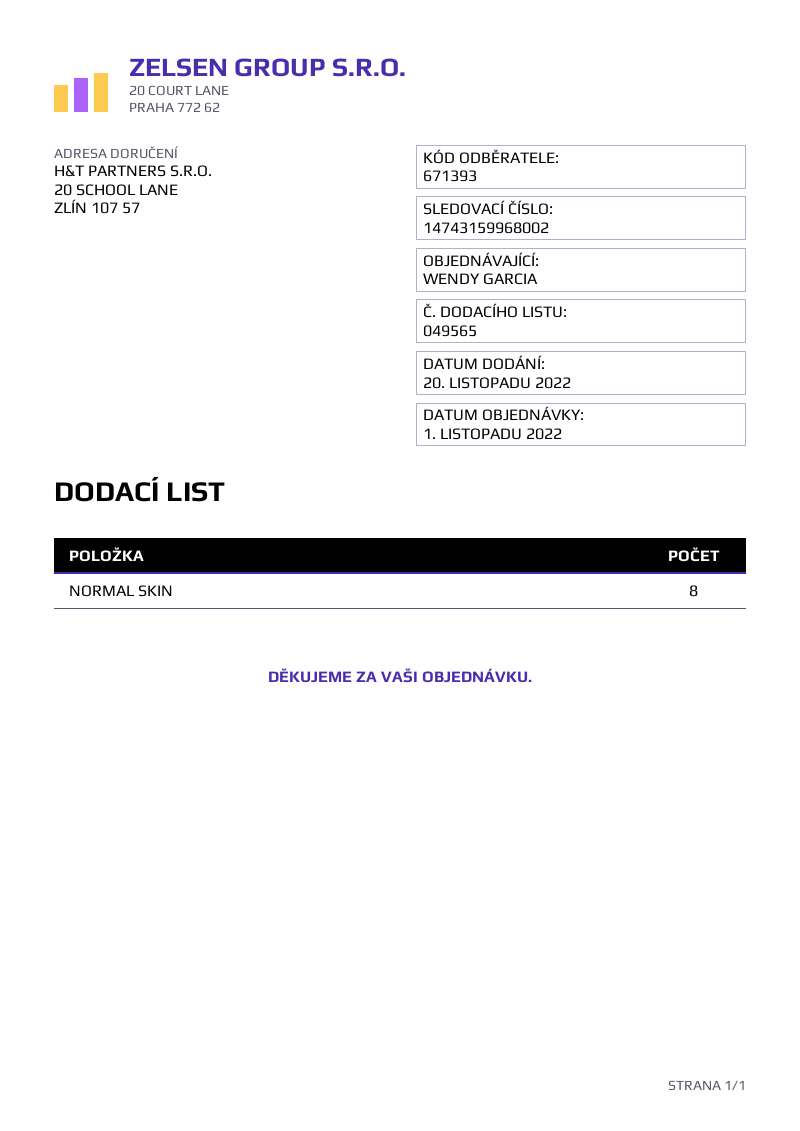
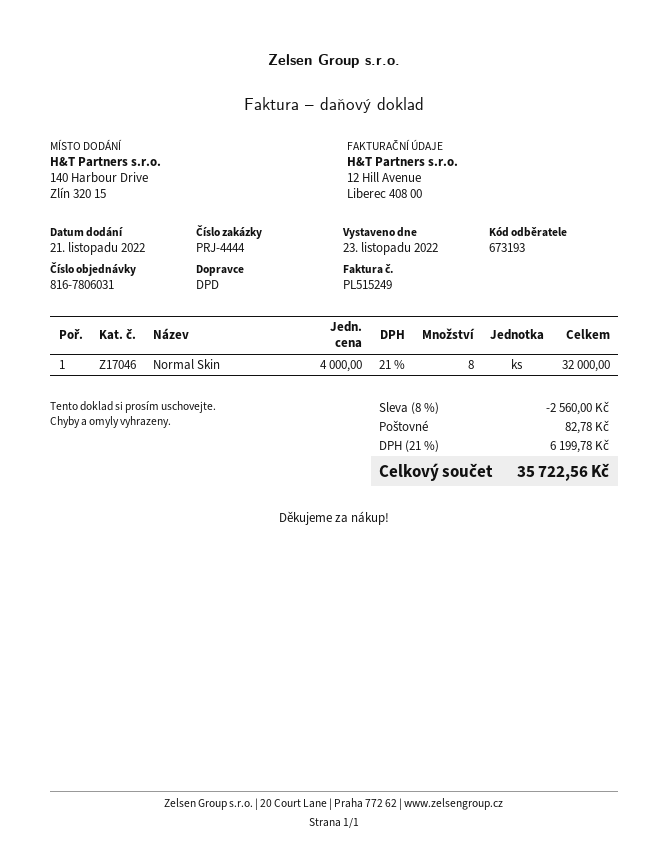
delivery date: 2022-11-20 -> 2022-11-21
customer number: 671393 -> 673193
ship to: 20 SCHOOL LANE, ZLÍN 107 57 -> 140 Harbour Drive, Zlín 320 15

